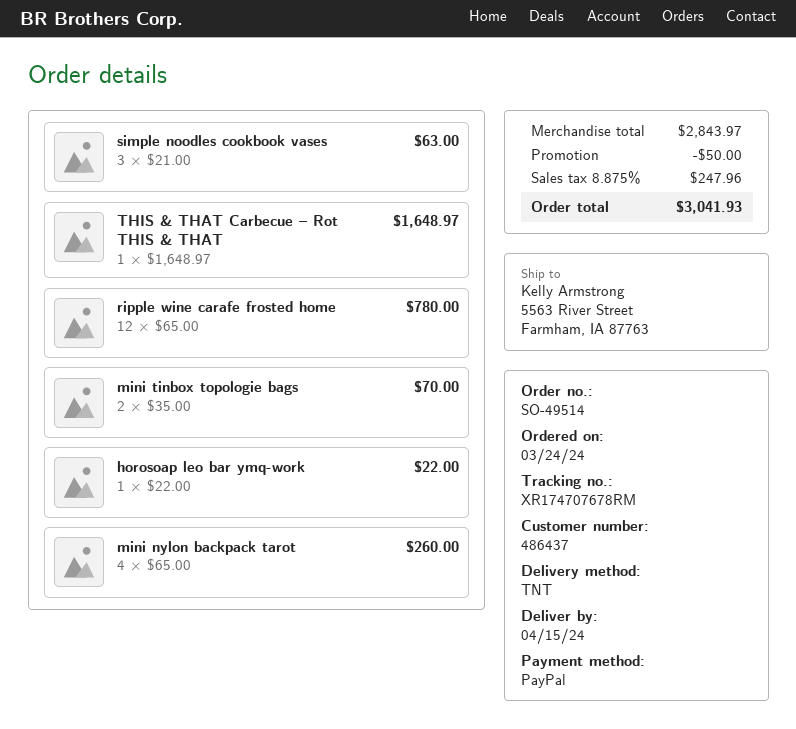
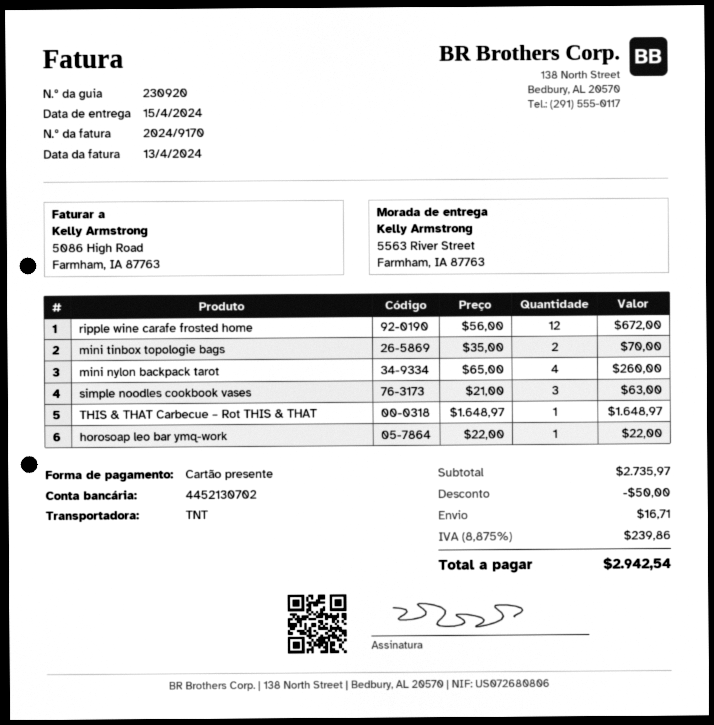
payment method: PayPal -> gift card
ripple wine carafe frosted home: 12 x 65.00 = 780.00 -> 12 x 56.00 = 672.00
subtotal: 2843.97 -> 2735.97
shipping: none -> 16.71
tax: 8.875% = 247.96 -> 8.875% = 239.86
total: 3041.93 -> 2942.54

